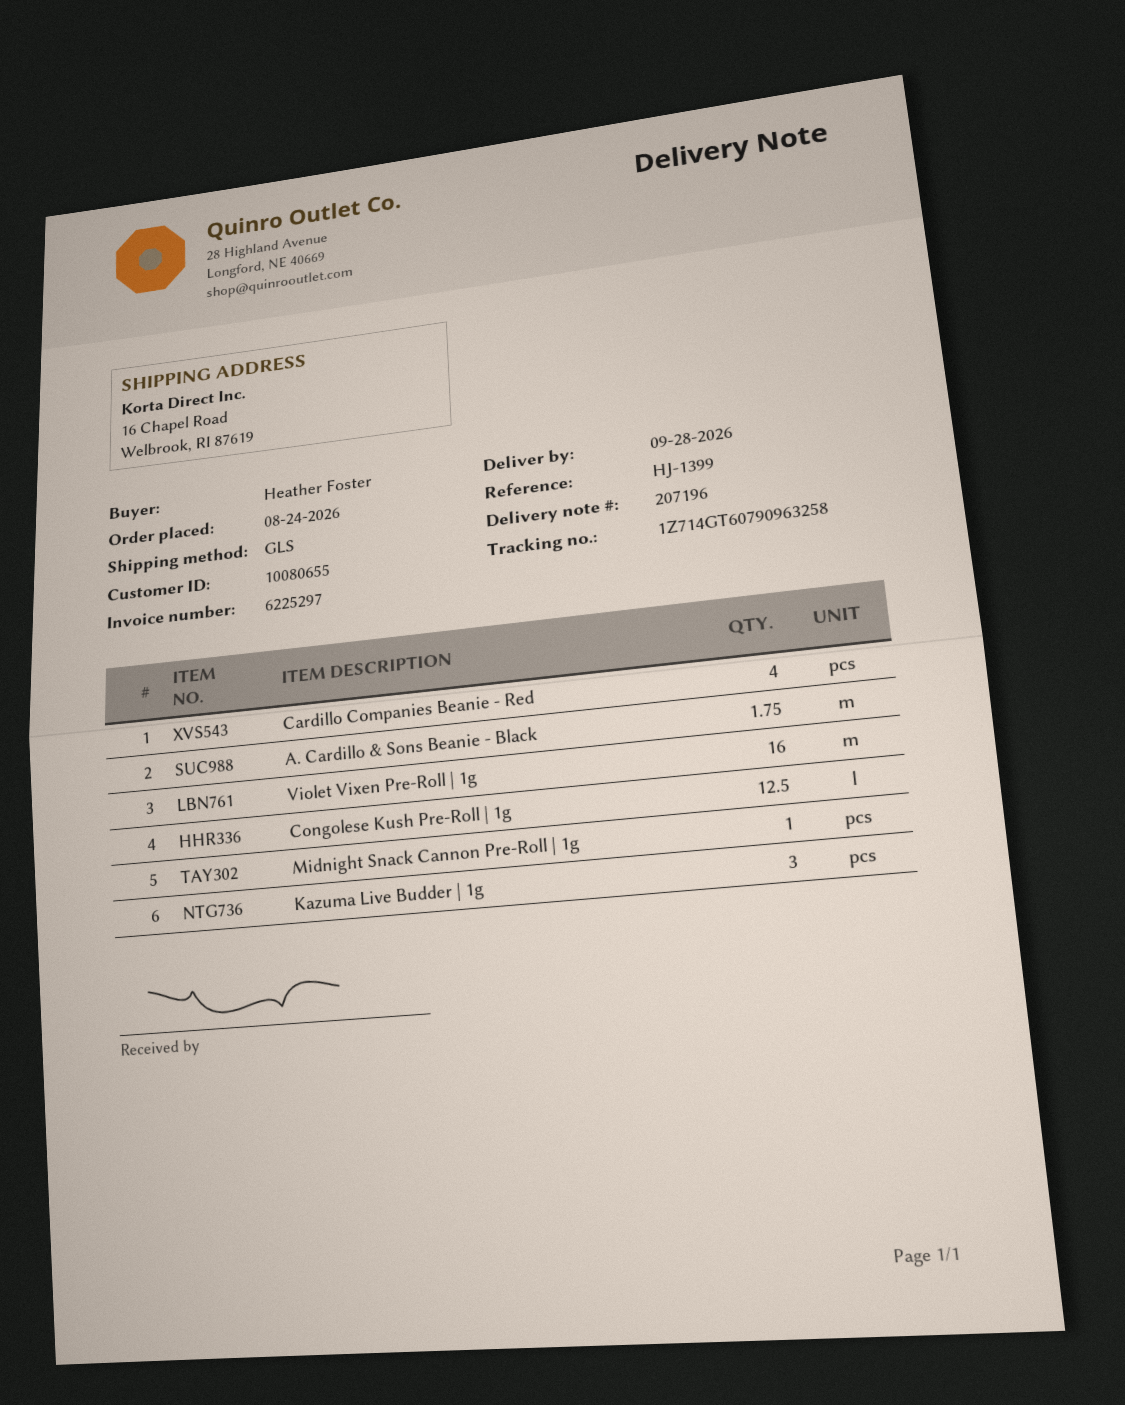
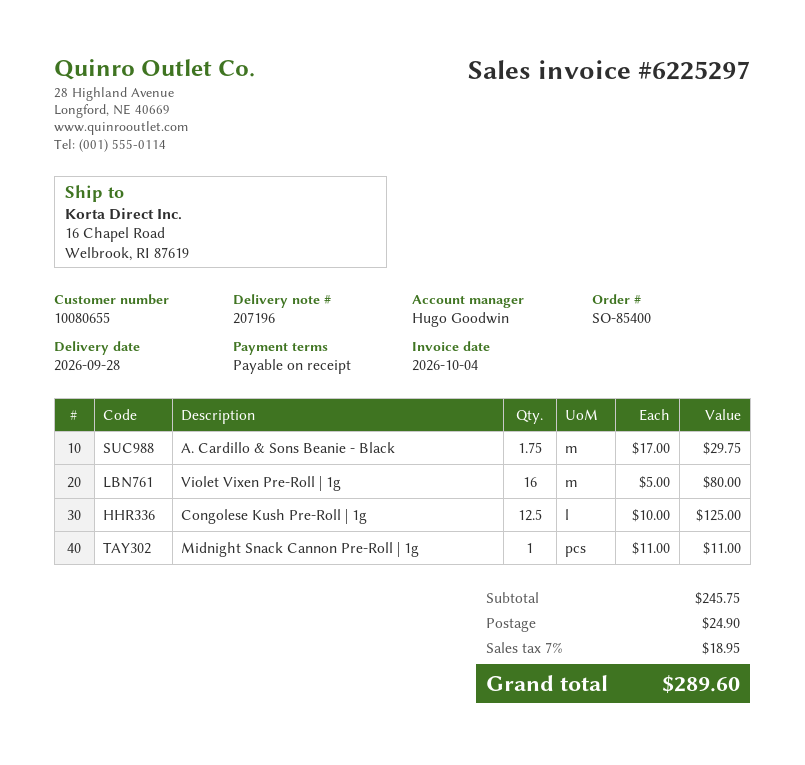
Cardillo Companies Beanie - Red: 4 -> none
Kazuma Live Budder | 1g: 3 -> none

